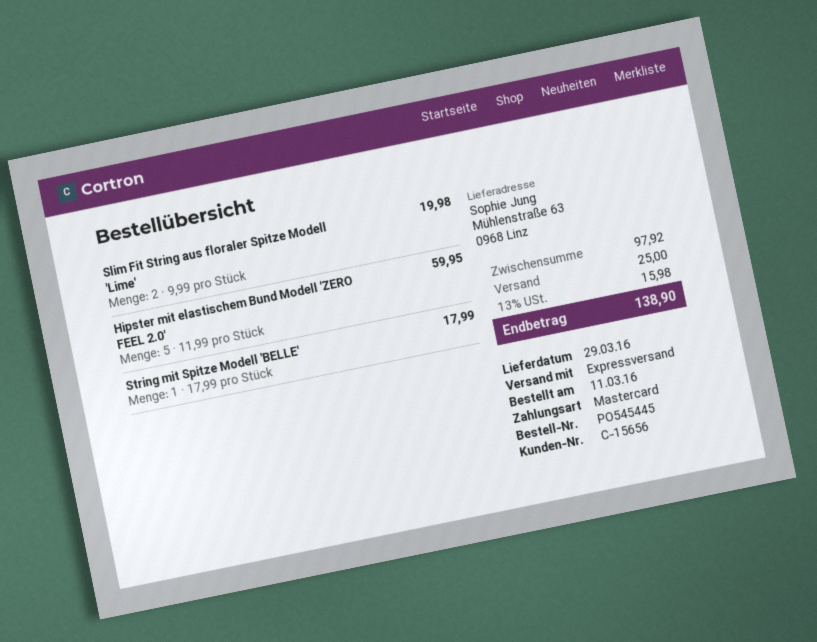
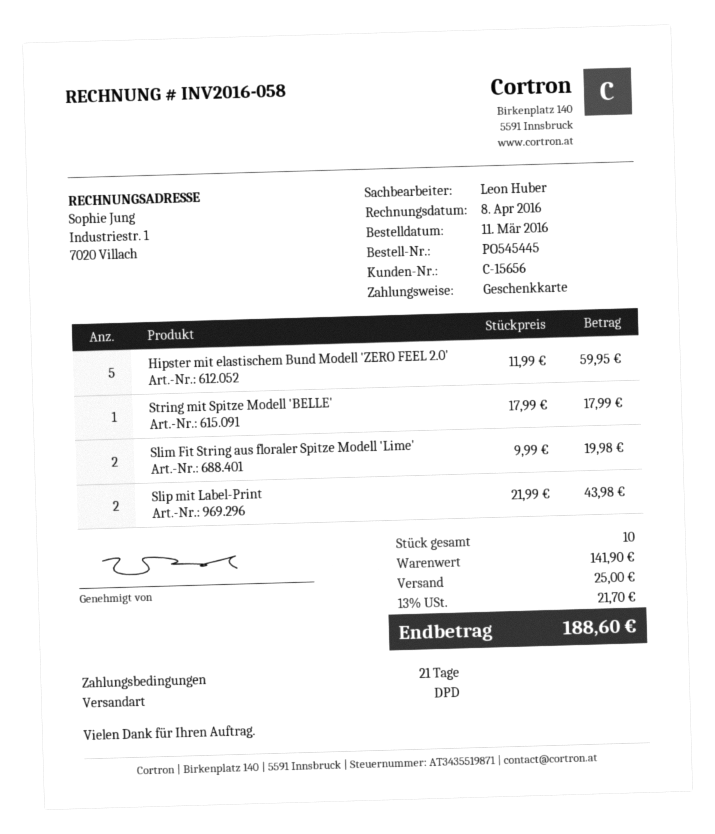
payment method: Mastercard -> gift card
shipping method: express -> DPD
Slip mit Label-Print: none -> 2 x 21.99 = 43.98
subtotal: 97.92 -> 141.90
tax: 13% = 15.98 -> 13% = 21.70
total: 138.90 -> 188.60

